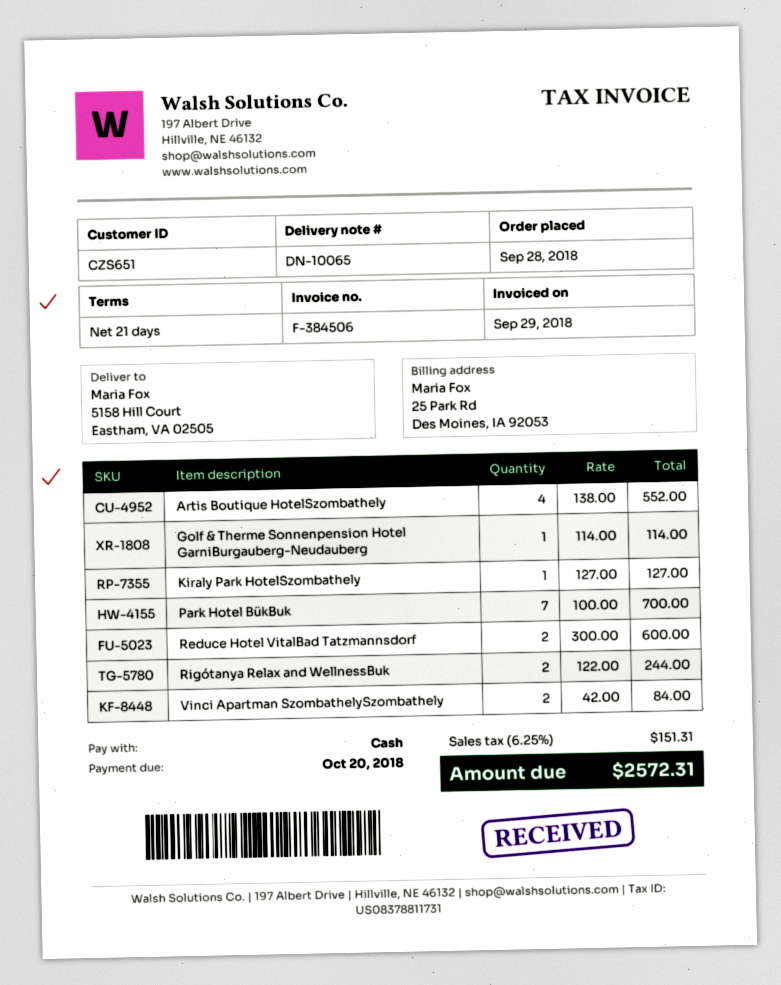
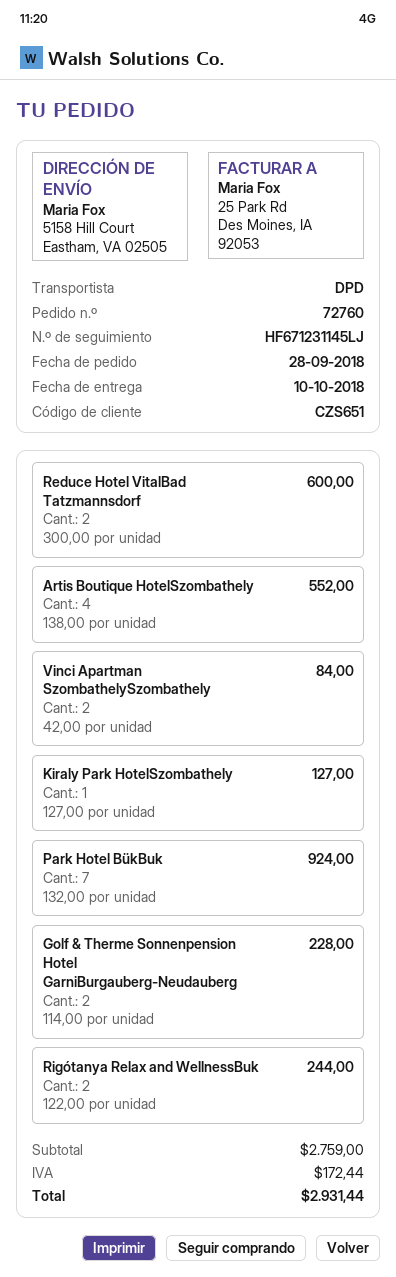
Golf & Therme Sonnenpension Hotel GarniBurgauberg-Neudauberg: 1 x 114.00 = 114.00 -> 2 x 114.00 = 228.00
Park Hotel BükBuk: 7 x 100.00 = 700.00 -> 7 x 132.00 = 924.00
tax: 151.31 -> 172.44
total: 2572.31 -> 2931.44

